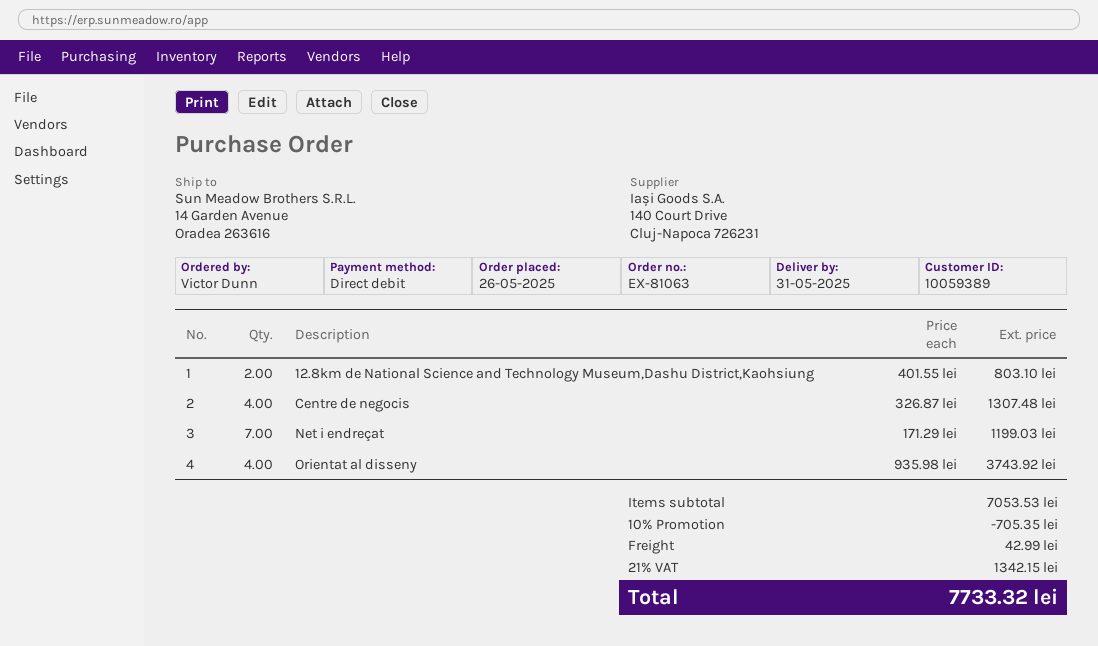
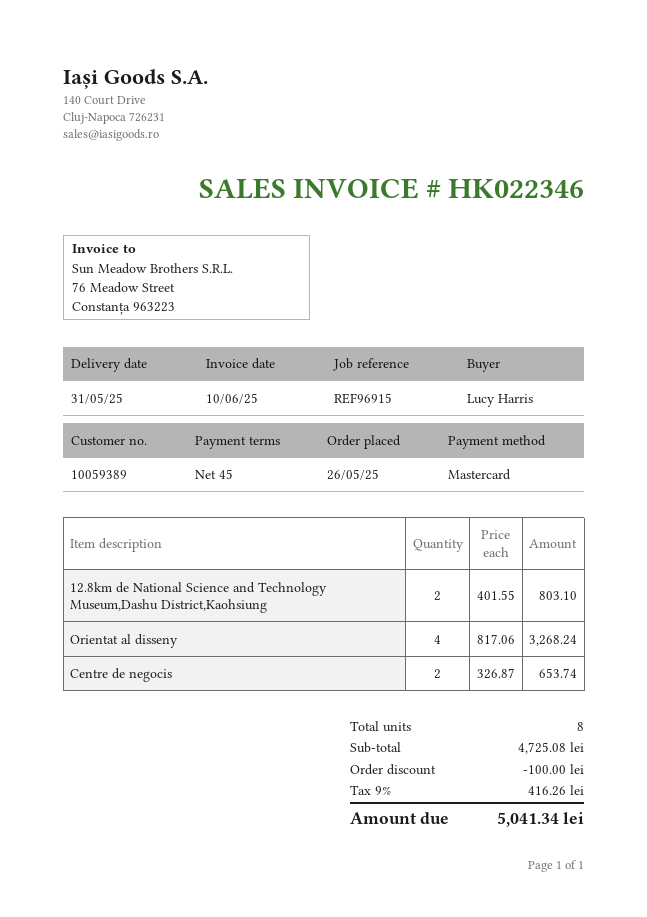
ordered by: Victor Dunn -> Lucy Harris
payment method: direct debit -> Mastercard
Centre de negocis: 4 x 326.87 = 1307.48 -> 2 x 326.87 = 653.74
Net i endreçat: 7 x 171.29 = 1199.03 -> none
Orientat al disseny: 4 x 935.98 = 3743.92 -> 4 x 817.06 = 3268.24
subtotal: 7053.53 -> 4725.08
discount: 705.35 -> 100.00
shipping: 42.99 -> none
tax: 21% = 1342.15 -> 9% = 416.26
total: 7733.32 -> 5041.34

